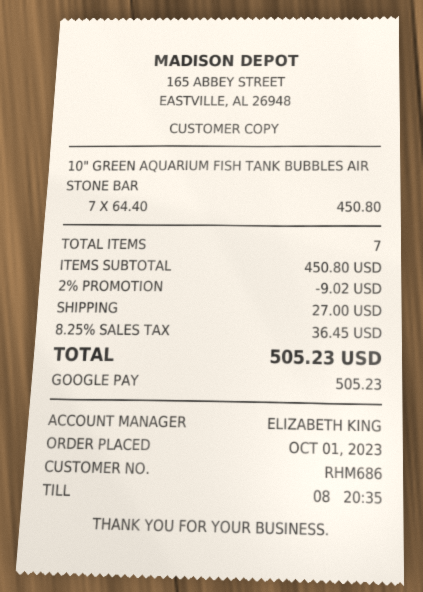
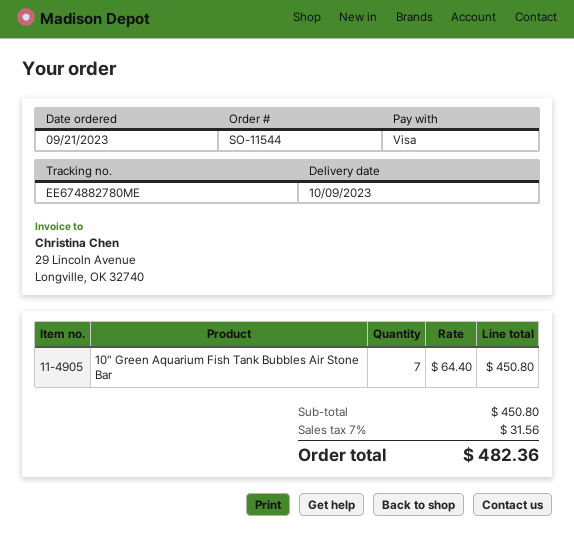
order date: 2023-10-01 -> 2023-09-21
payment method: Google Pay -> Visa
discount: 2% = 9.02 -> none
shipping: 27.00 -> none
tax: 8.25% = 36.45 -> 7% = 31.56
total: 505.23 -> 482.36

